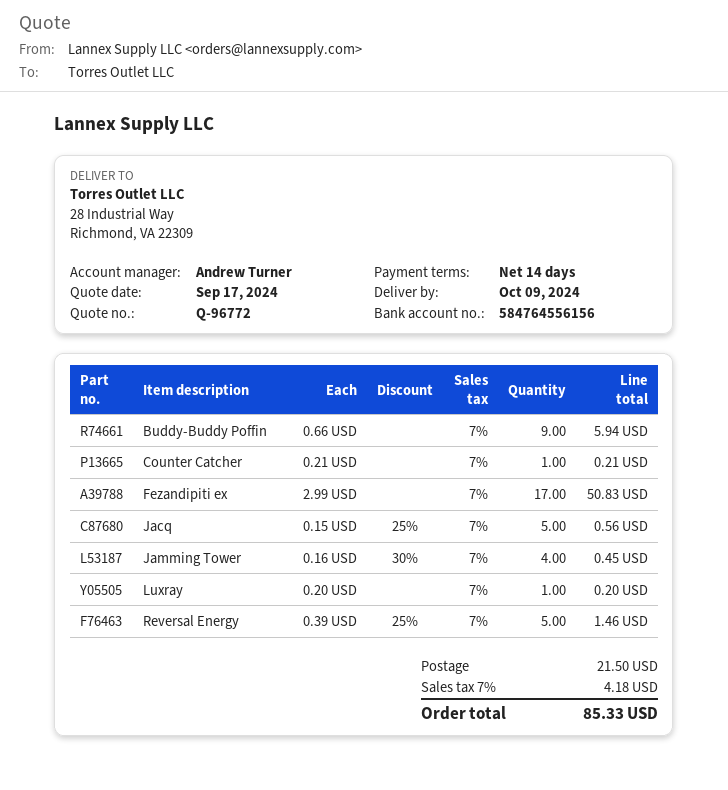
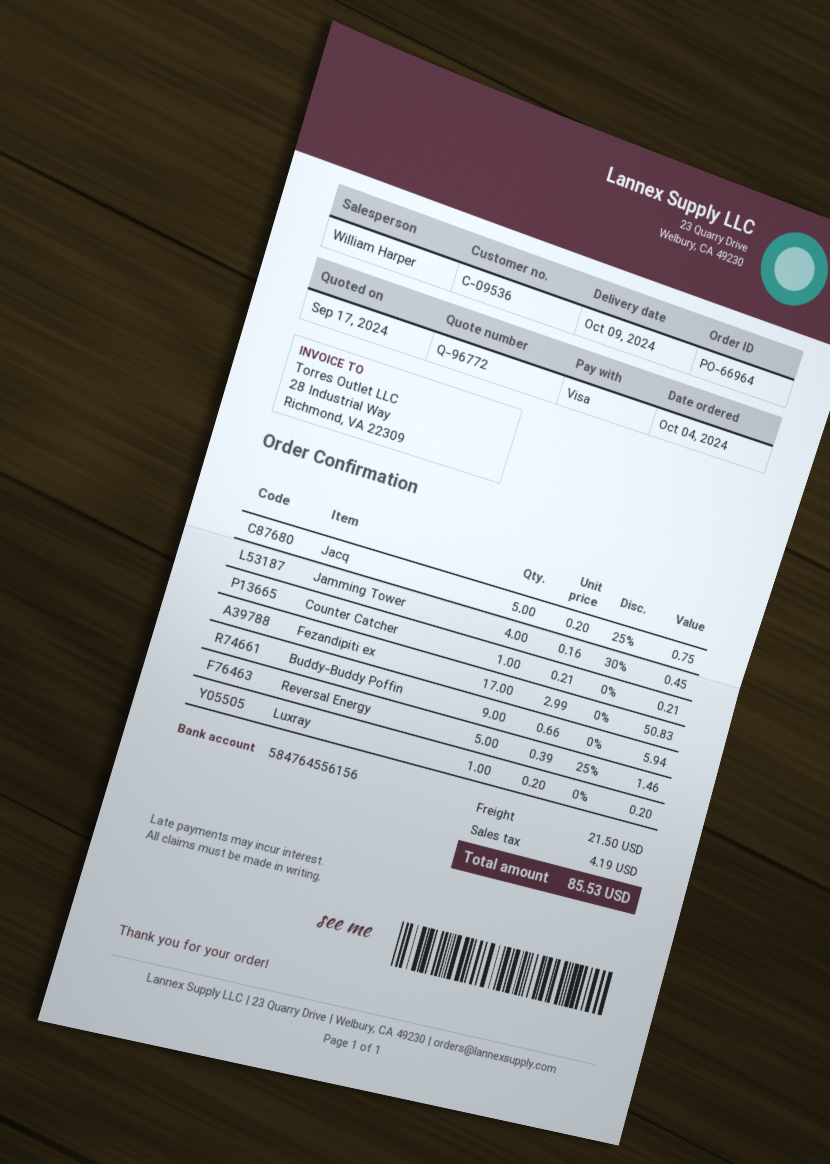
sales rep: Andrew Turner -> William Harper
Jacq: 5 x 0.15 - 25% = 0.56 -> 5 x 0.20 - 25% = 0.75
tax: 4.18 -> 4.19
total: 85.33 -> 85.53

